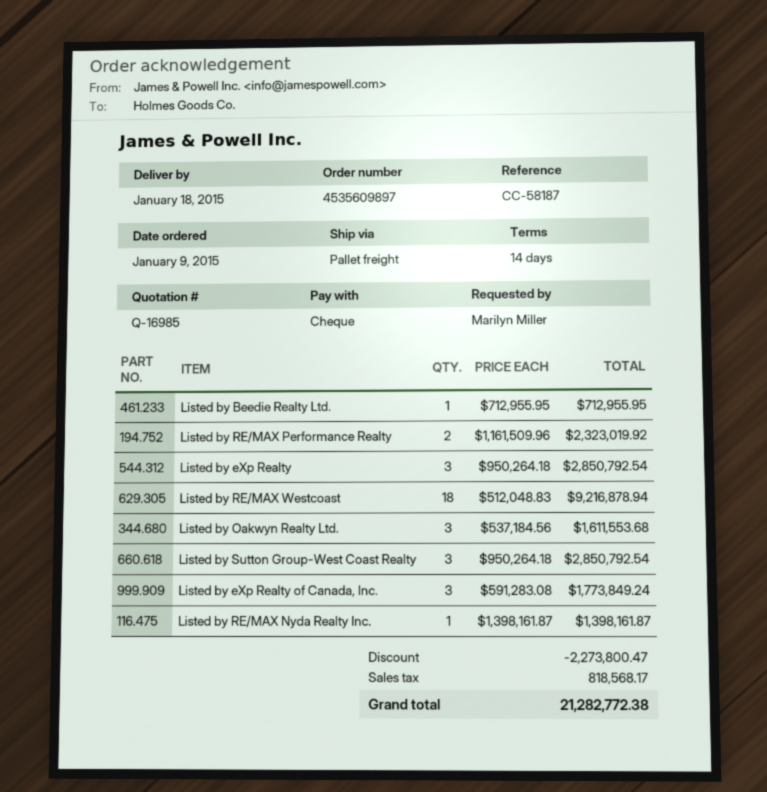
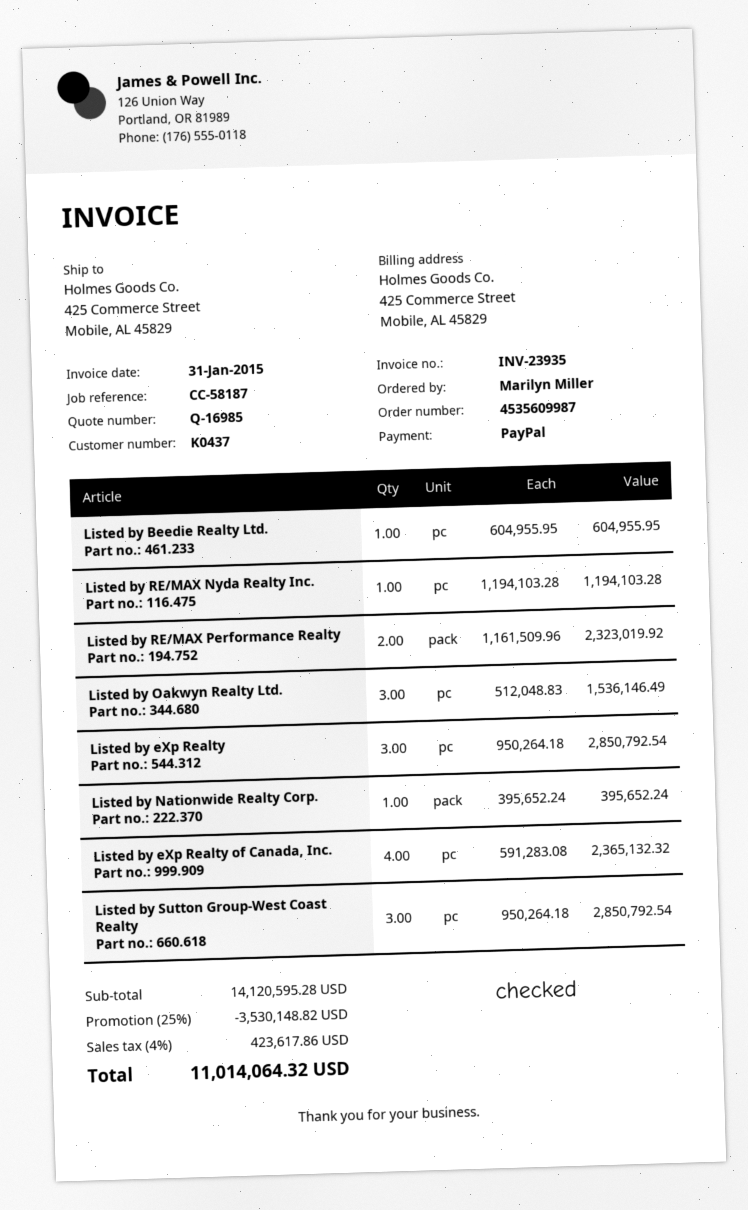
order number: 4535609897 -> 4535609987
payment method: cheque -> PayPal
Listed by Beedie Realty Ltd.: 1 x 712955.95 = 712955.95 -> 1 x 604955.95 = 604955.95
Listed by RE/MAX Westcoast: 18 x 512048.83 = 9216878.94 -> none
Listed by Oakwyn Realty Ltd.: 3 x 537184.56 = 1611553.68 -> 3 x 512048.83 = 1536146.49
Listed by eXp Realty of Canada, Inc.: 3 x 591283.08 = 1773849.24 -> 4 x 591283.08 = 2365132.32
Listed by RE/MAX Nyda Realty Inc.: 1 x 1398161.87 = 1398161.87 -> 1 x 1194103.28 = 1194103.28
Listed by Nationwide Realty Corp.: none -> 1 x 395652.24 = 395652.24
discount: 2273800.47 -> 3530148.82
tax: 818568.17 -> 423617.86
total: 21282772.38 -> 11014064.32

